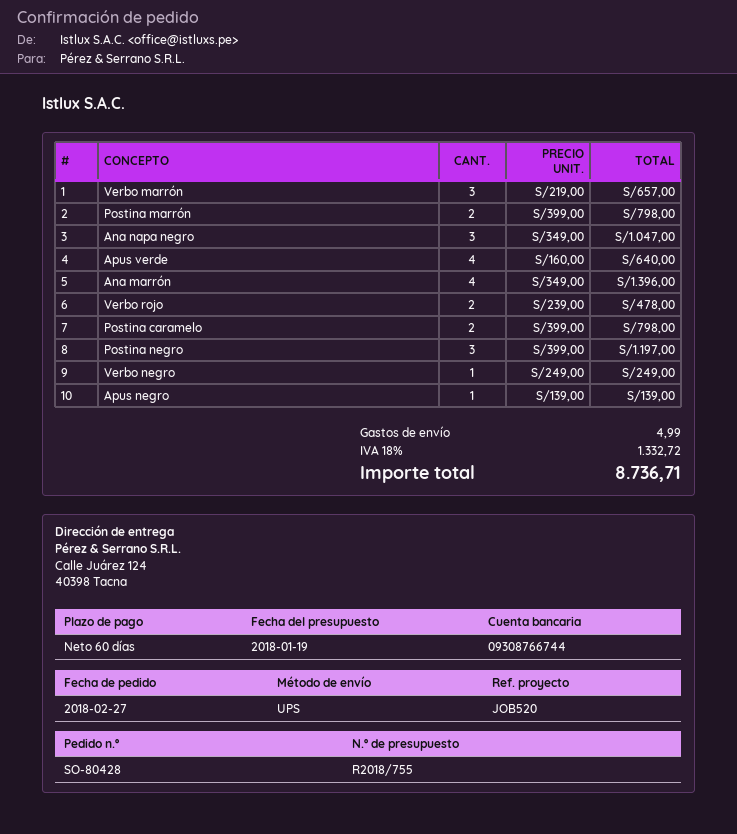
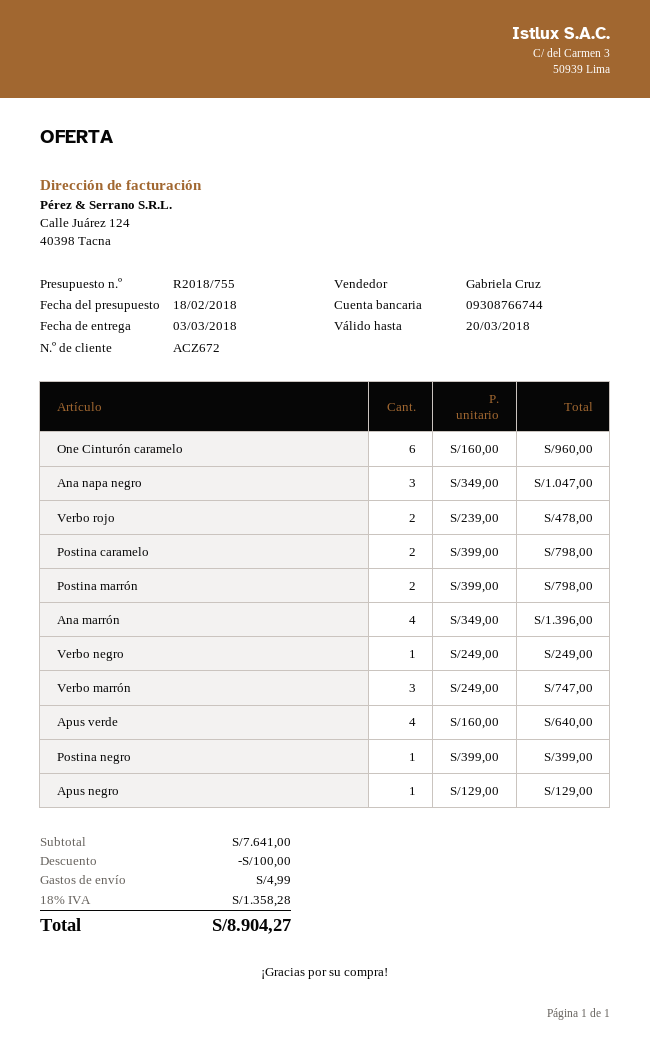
quote date: 2018-01-19 -> 2018-02-18
Verbo marrón: 3 x 219.00 = 657.00 -> 3 x 249.00 = 747.00
Postina negro: 3 x 399.00 = 1197.00 -> 1 x 399.00 = 399.00
Apus negro: 1 x 139.00 = 139.00 -> 1 x 129.00 = 129.00
One Cinturón caramelo: none -> 6 x 160.00 = 960.00
discount: none -> 100.00
tax: 18% = 1332.72 -> 18% = 1358.28
total: 8736.71 -> 8904.27

